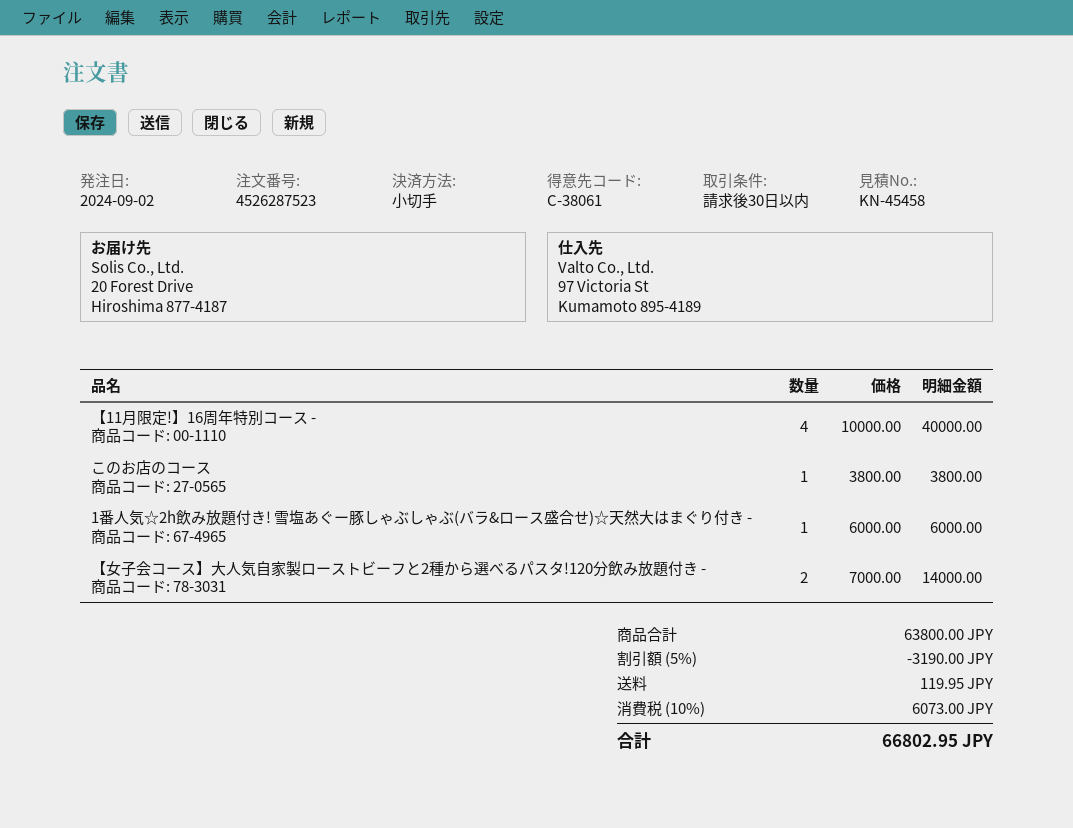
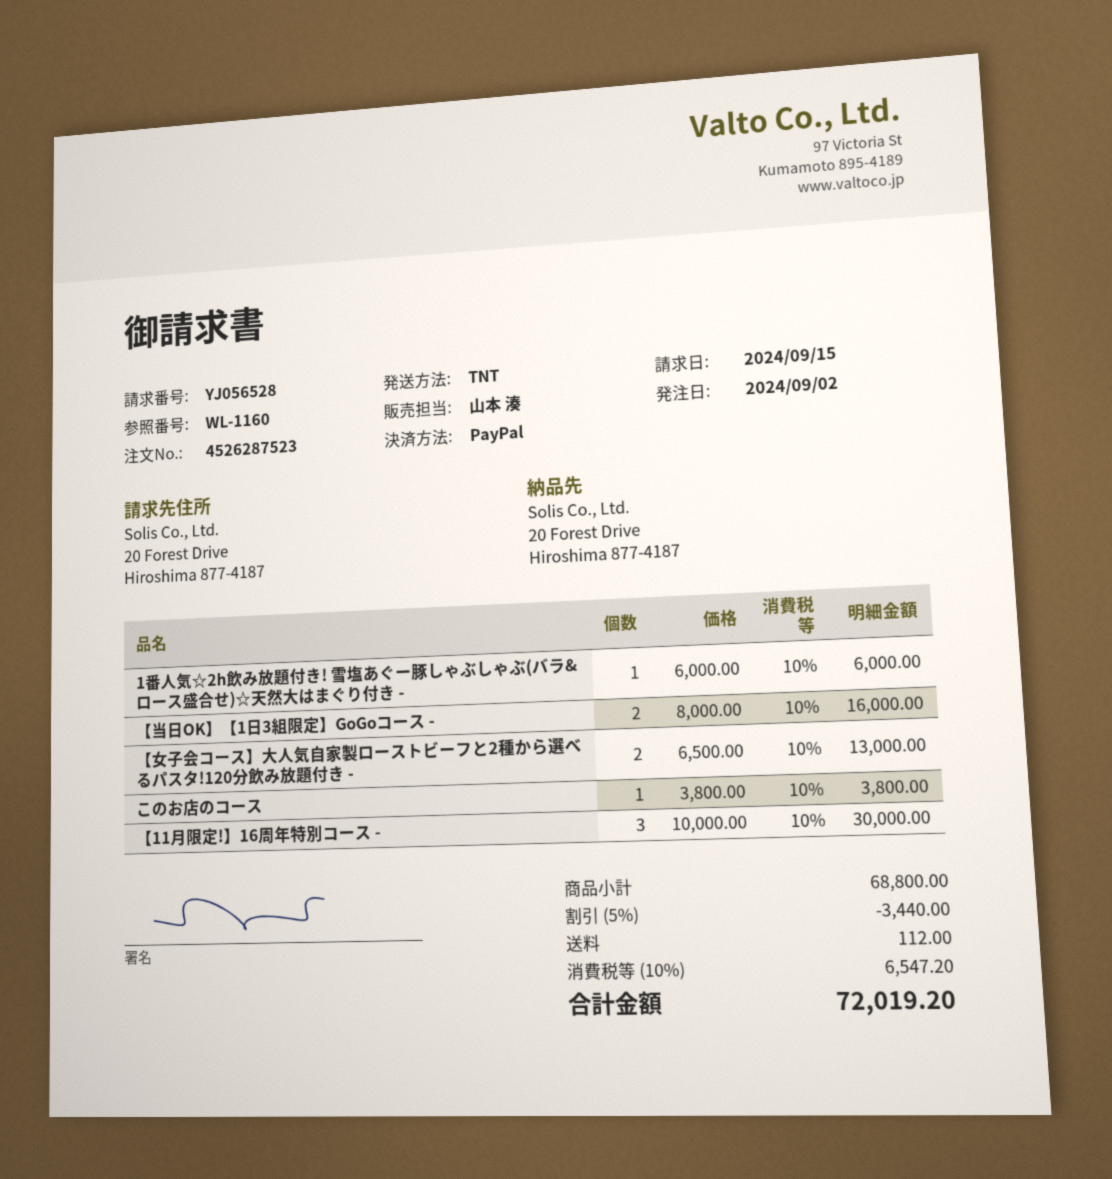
payment method: cheque -> PayPal
【11月限定!】16周年特別コース -: 4 x 10000.00 = 40000.00 -> 3 x 10000.00 = 30000.00
【女子会コース】大人気自家製ローストビーフと2種から選べるパスタ!120分飲み放題付き -: 2 x 7000.00 = 14000.00 -> 2 x 6500.00 = 13000.00
【当日OK】【1日3組限定】GoGoコース -: none -> 2 x 8000.00 = 16000.00
subtotal: 63800.00 -> 68800.00
discount: 5% = 3190.00 -> 5% = 3440.00
shipping: 119.95 -> 112.00
tax: 10% = 6073.00 -> 10% = 6547.20
total: 66802.95 -> 72019.20

